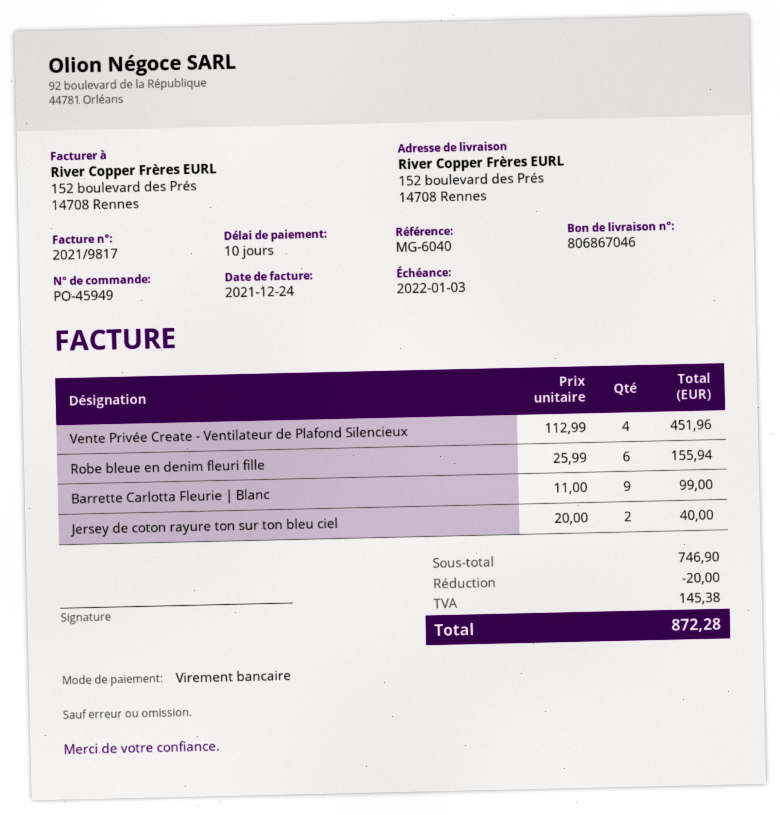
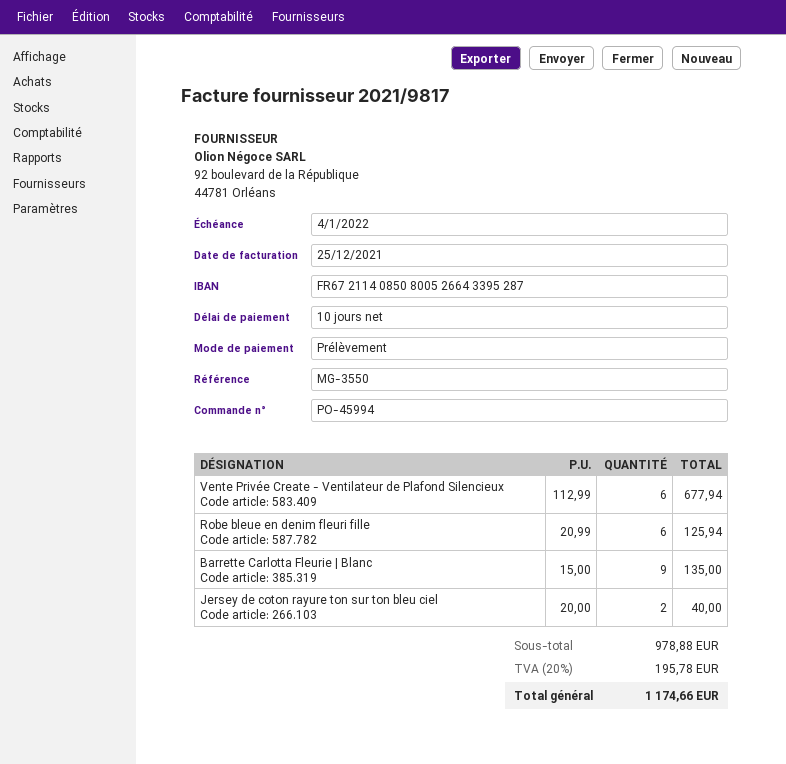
order number: PO-45949 -> PO-45994
invoice date: 2021-12-24 -> 2021-12-25
due date: 2022-01-03 -> 2022-01-04
reference: MG-6040 -> MG-3550
payment method: bank transfer -> direct debit
Vente Privée Create - Ventilateur de Plafond Silencieux: 4 x 112.99 = 451.96 -> 6 x 112.99 = 677.94
Robe bleue en denim fleuri fille: 6 x 25.99 = 155.94 -> 6 x 20.99 = 125.94
Barrette Carlotta Fleurie | Blanc: 9 x 11.00 = 99.00 -> 9 x 15.00 = 135.00
subtotal: 746.90 -> 978.88
discount: 20.00 -> none
tax: 145.38 -> 195.78
total: 872.28 -> 1174.66

